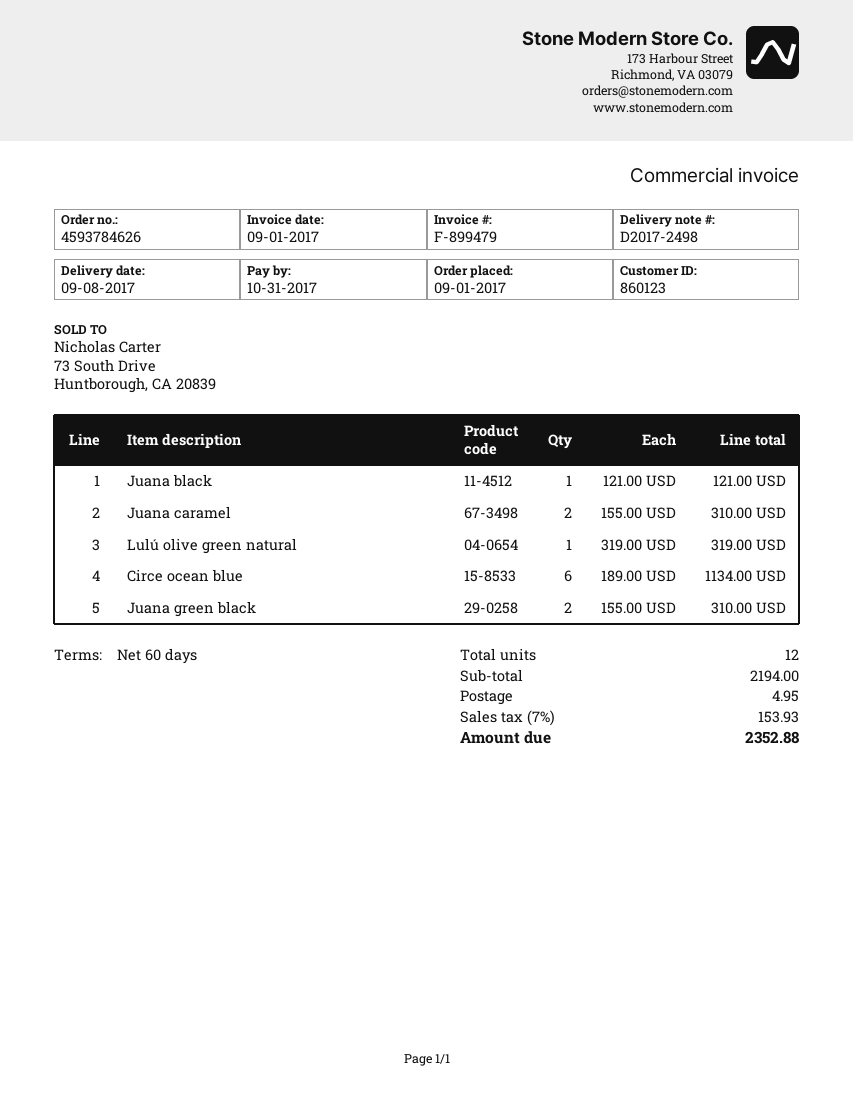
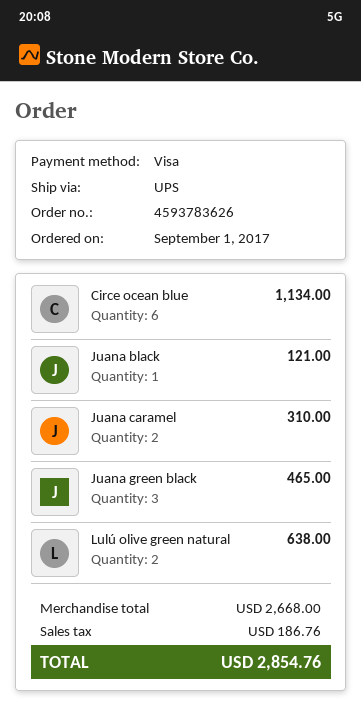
order number: 4593784626 -> 4593783626
Lulú olive green natural: 1 for 319.00 -> 2 for 638.00
Juana green black: 2 for 310.00 -> 3 for 465.00
subtotal: 2194.00 -> 2668.00
shipping: 4.95 -> none
tax: 153.93 -> 186.76
total: 2352.88 -> 2854.76

